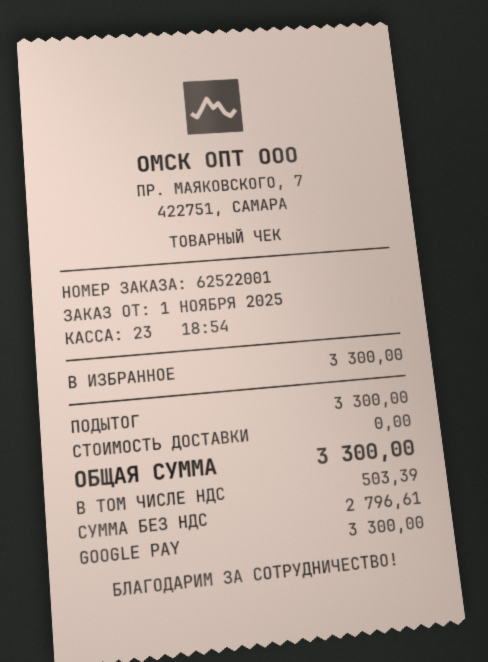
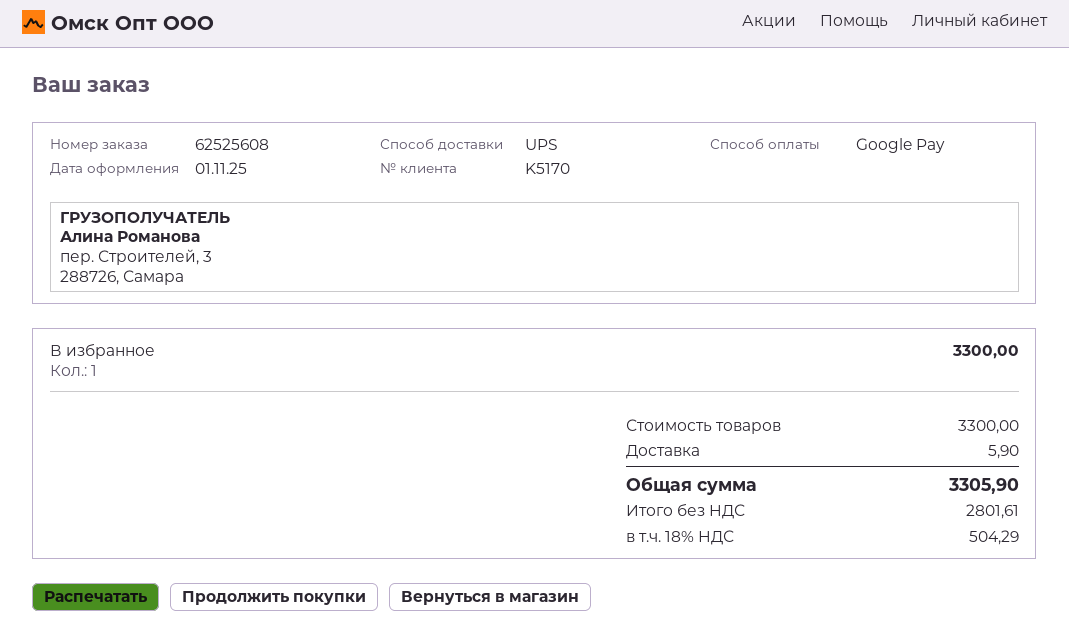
order number: 62522001 -> 62525608
shipping: 0.00 -> 5.90
net: 2796.61 -> 2801.61
tax: 503.39 -> 504.29
total: 3300.00 -> 3305.90

